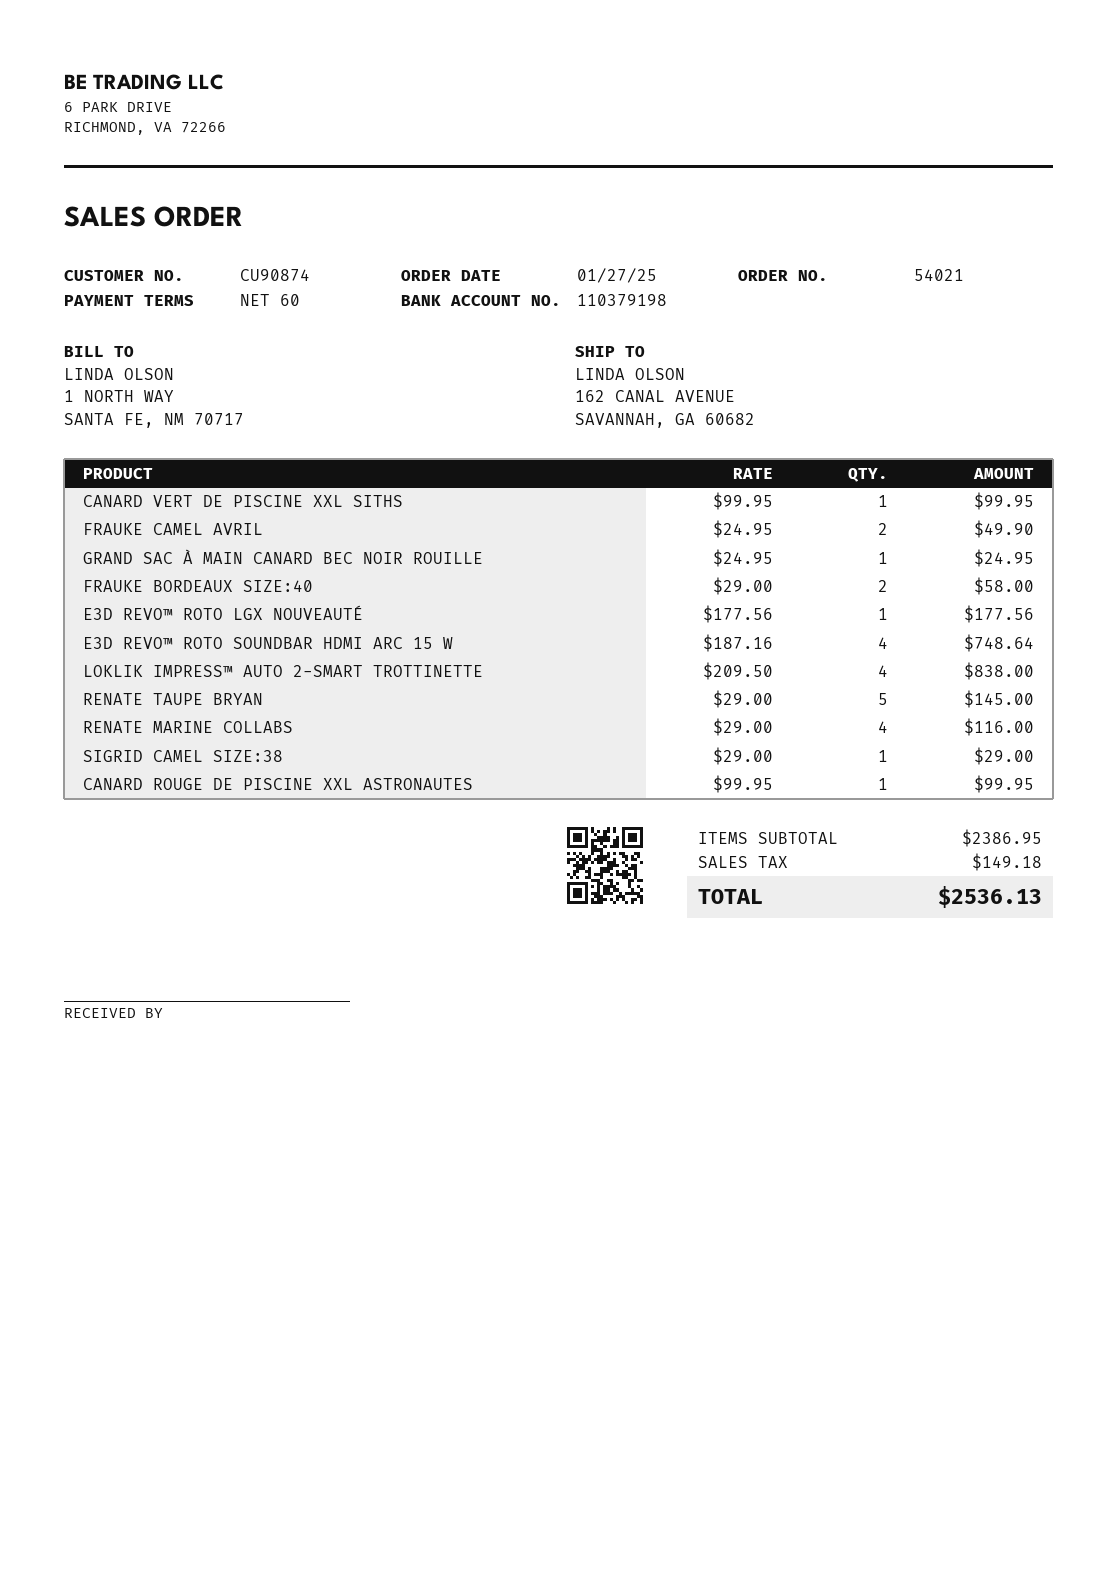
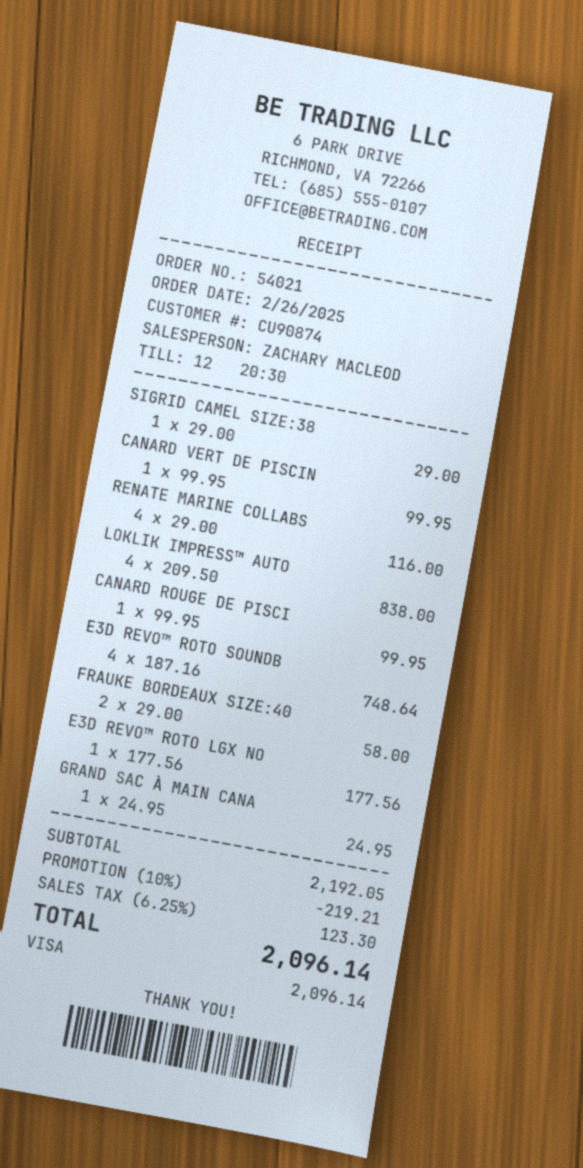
order date: 2025-01-27 -> 2025-02-26
FRAUKE CAMEL AVRIL: 2 x 24.95 = 49.90 -> none
RENATE TAUPE BRYAN: 5 x 29.00 = 145.00 -> none
subtotal: 2386.95 -> 2192.05
discount: none -> 10% = 219.21
tax: 149.18 -> 123.30
total: 2536.13 -> 2096.14

